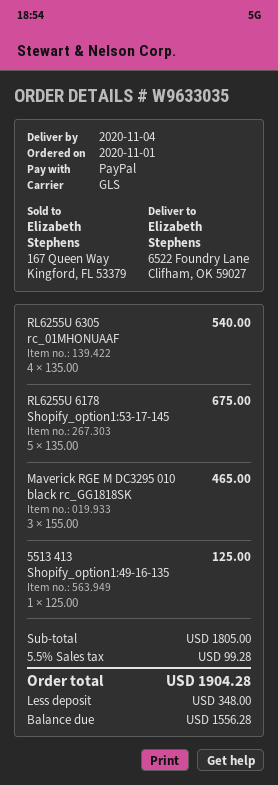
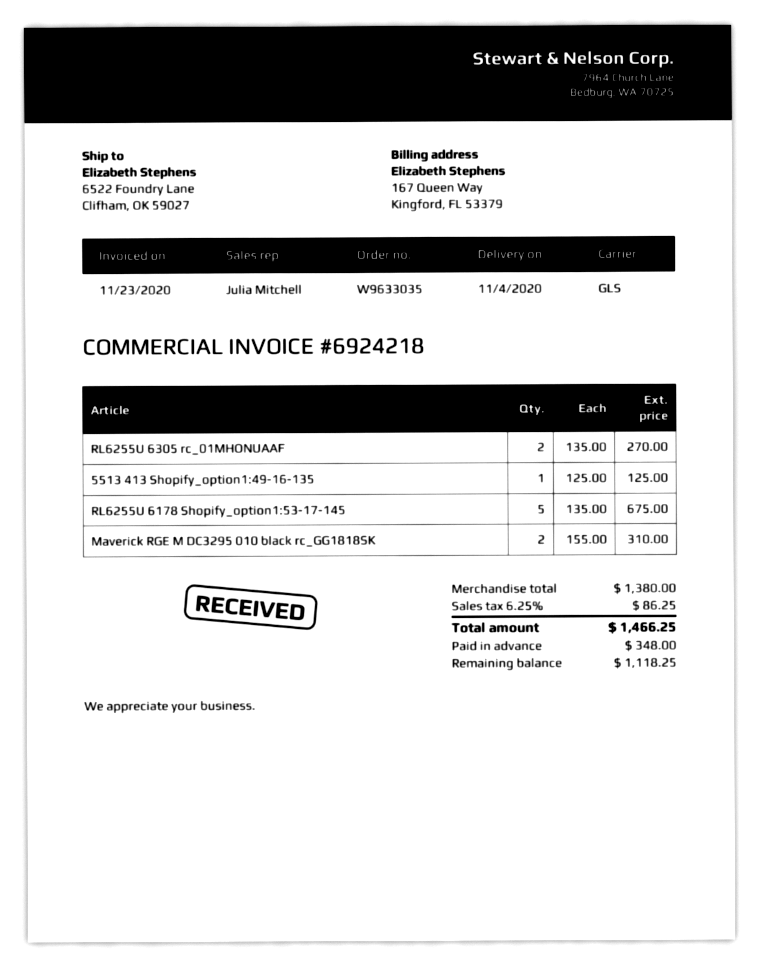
RL6255U 6305 rc_01MHONUAAF: 4 x 135.00 = 540.00 -> 2 x 135.00 = 270.00
Maverick RGE M DC3295 010 black rc_GG1818SK: 3 x 155.00 = 465.00 -> 2 x 155.00 = 310.00
subtotal: 1805.00 -> 1380.00
tax: 5.5% = 99.28 -> 6.25% = 86.25
total: 1904.28 -> 1466.25
balance: 1556.28 -> 1118.25

